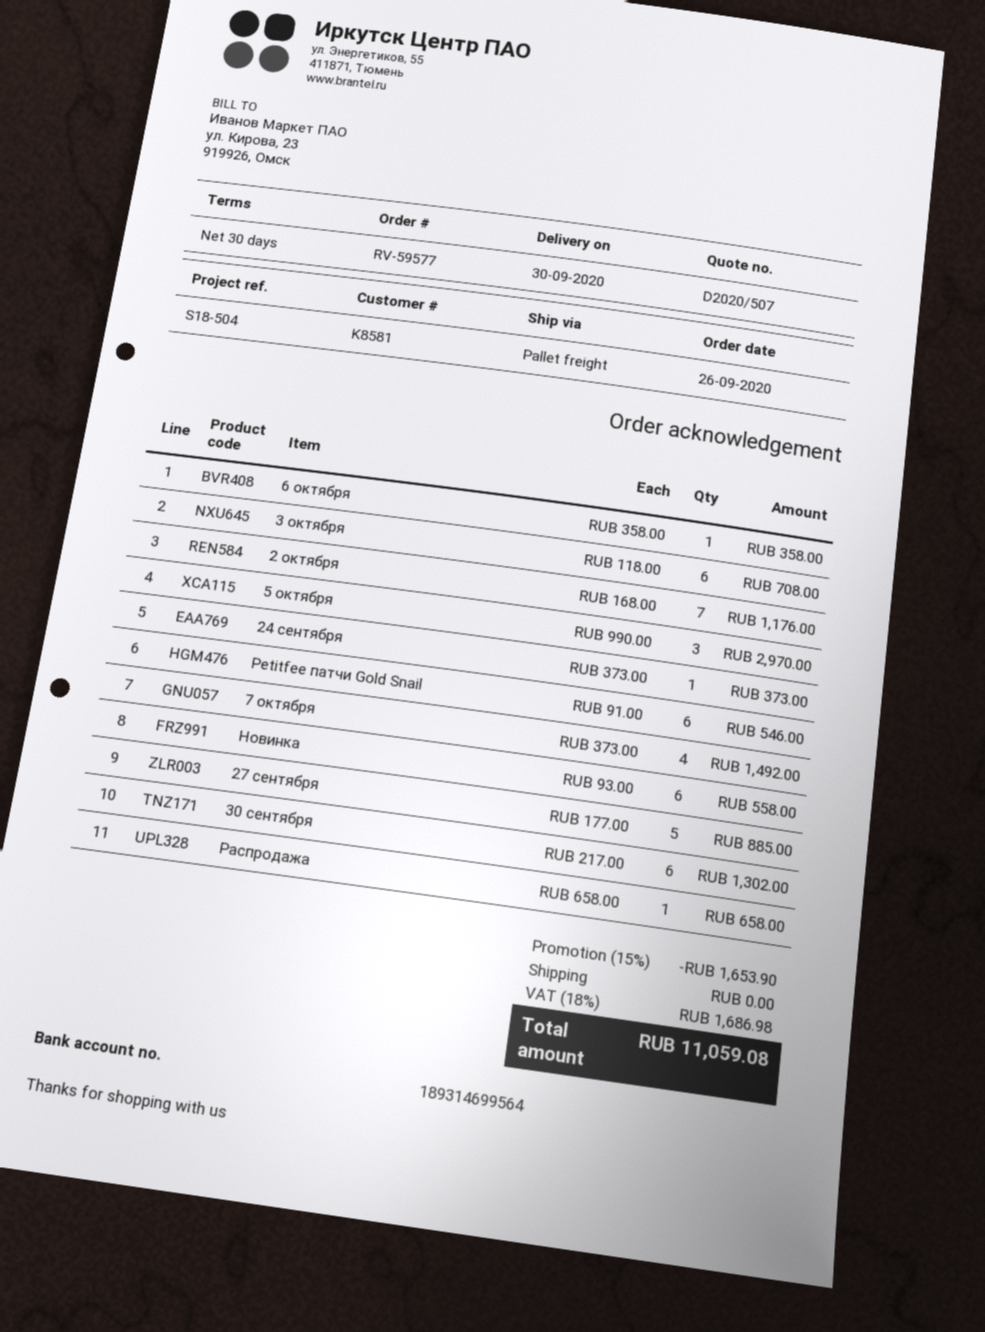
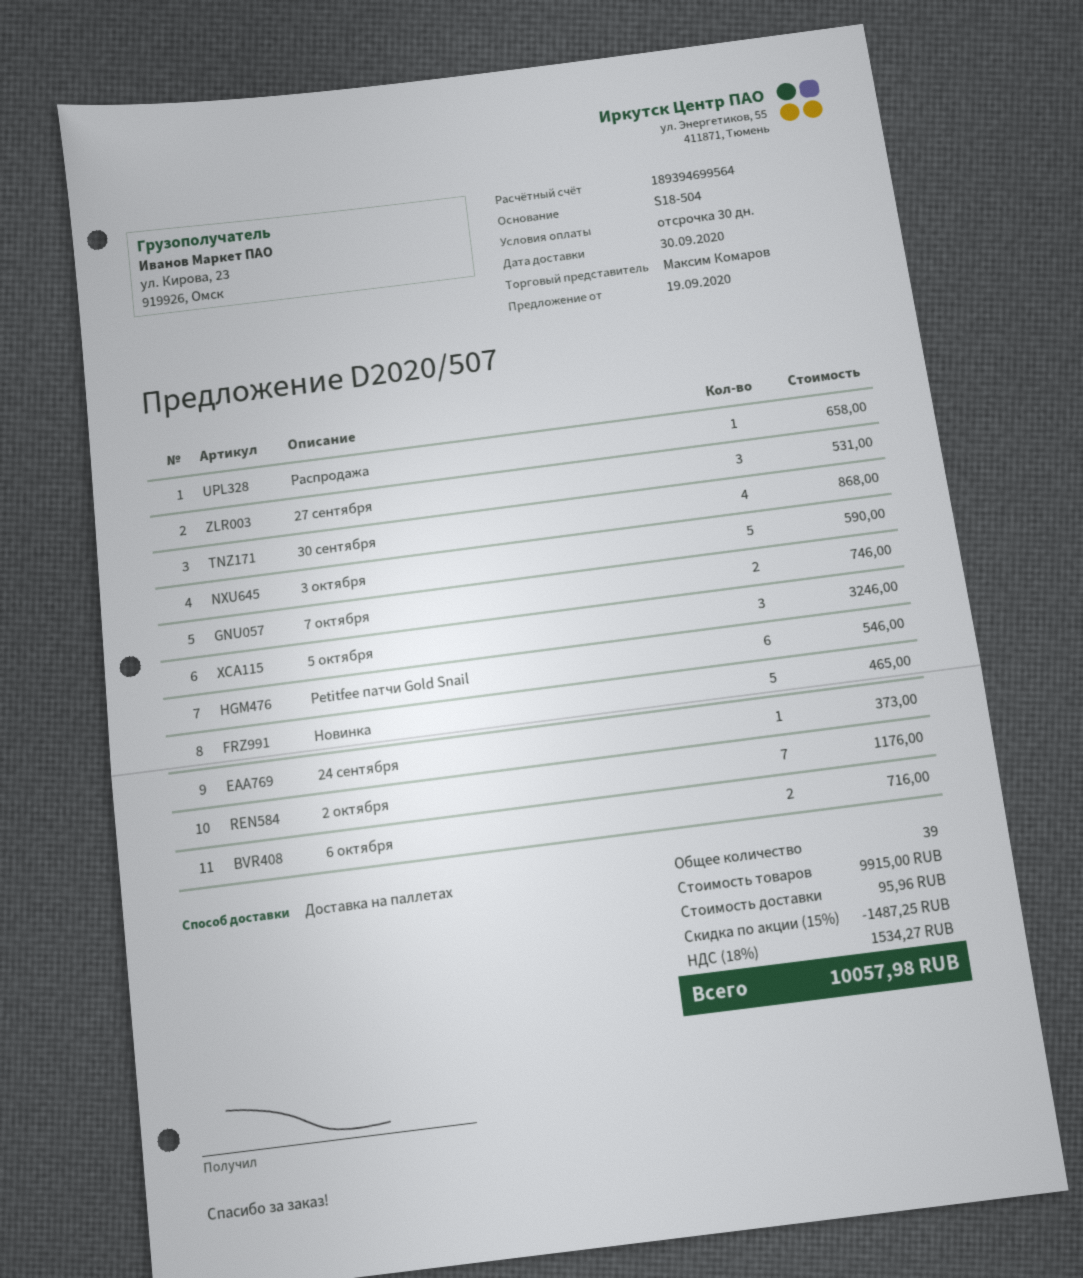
bank account: 189314699564 -> 189394699564
6 октября: 1 for 358.00 -> 2 for 716.00
3 октября: 6 for 708.00 -> 5 for 590.00
5 октября: 3 for 2970.00 -> 3 for 3246.00
7 октября: 4 for 1492.00 -> 2 for 746.00
Новинка: 6 for 558.00 -> 5 for 465.00
27 сентября: 5 for 885.00 -> 3 for 531.00
30 сентября: 6 for 1302.00 -> 4 for 868.00
discount: 15% = 1653.90 -> 15% = 1487.25
shipping: 0.00 -> 95.96
tax: 18% = 1686.98 -> 18% = 1534.27
total: 11059.08 -> 10057.98

